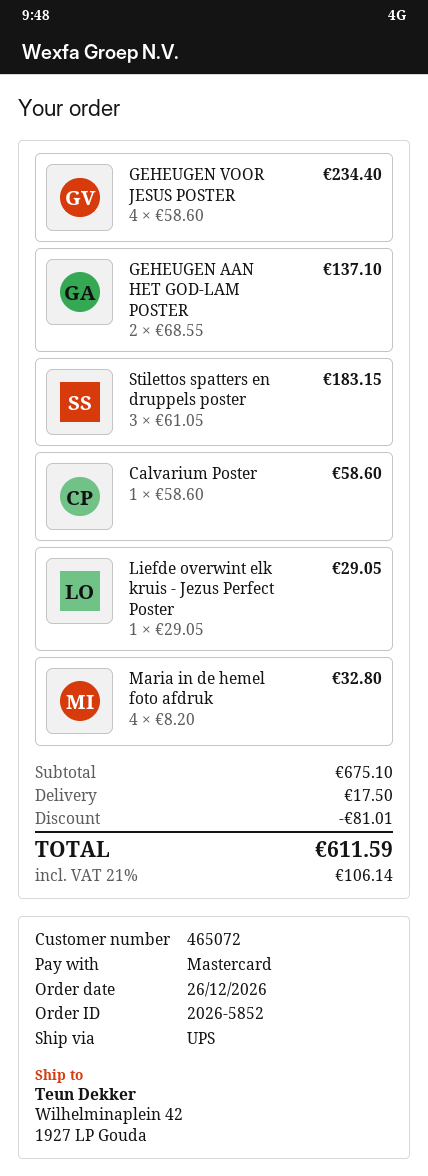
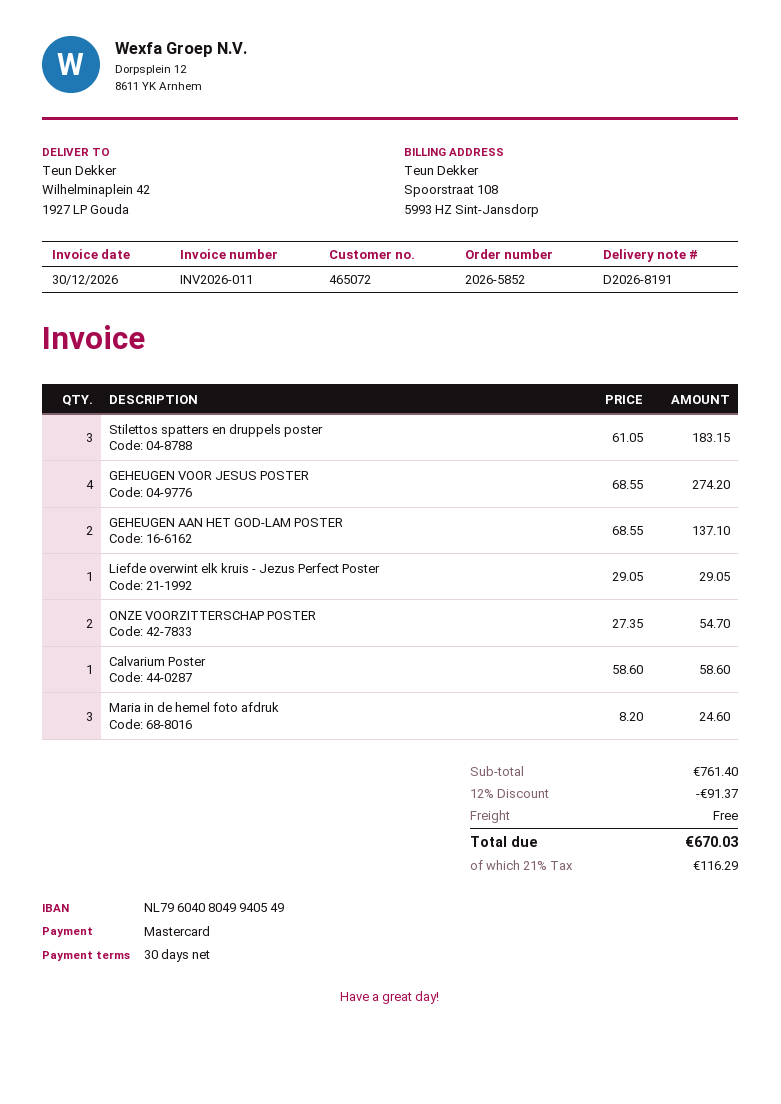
GEHEUGEN VOOR JESUS POSTER: 4 x 58.60 = 234.40 -> 4 x 68.55 = 274.20
Maria in de hemel foto afdruk: 4 x 8.20 = 32.80 -> 3 x 8.20 = 24.60
ONZE VOORZITTERSCHAP POSTER: none -> 2 x 27.35 = 54.70
subtotal: 675.10 -> 761.40
discount: 81.01 -> 91.37
shipping: 17.50 -> 0.00
tax: 21% = 106.14 -> 21% = 116.29
total: 611.59 -> 670.03

